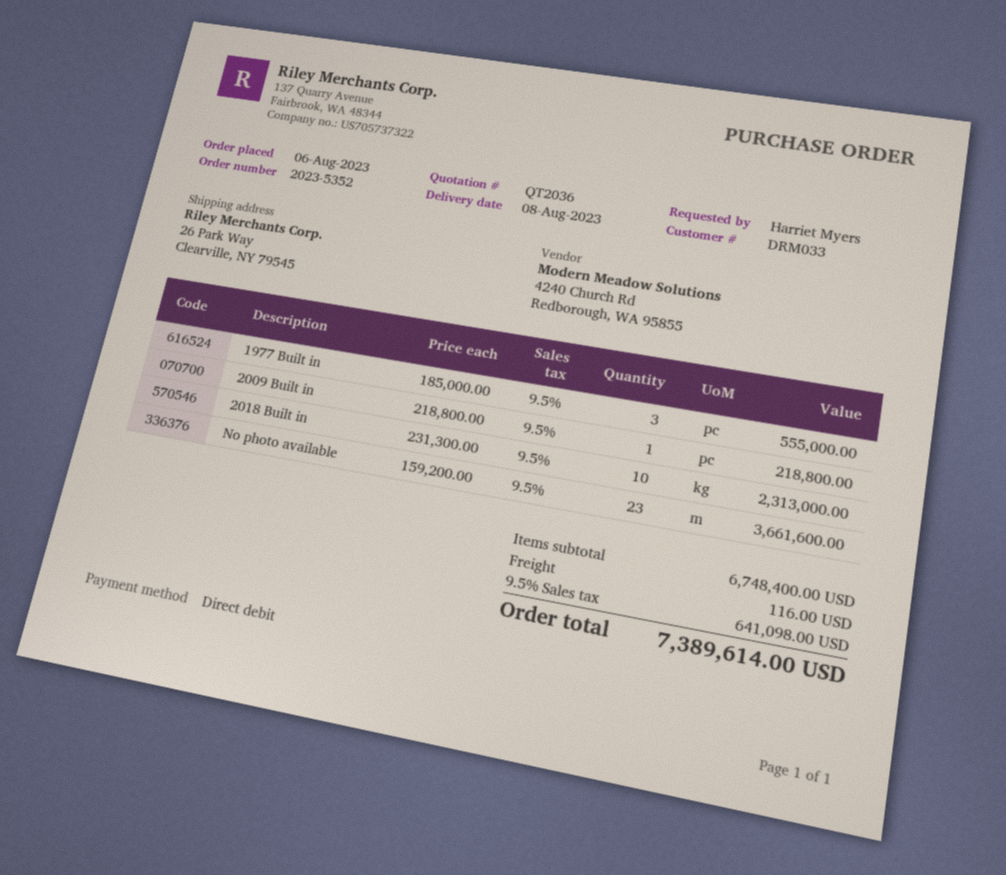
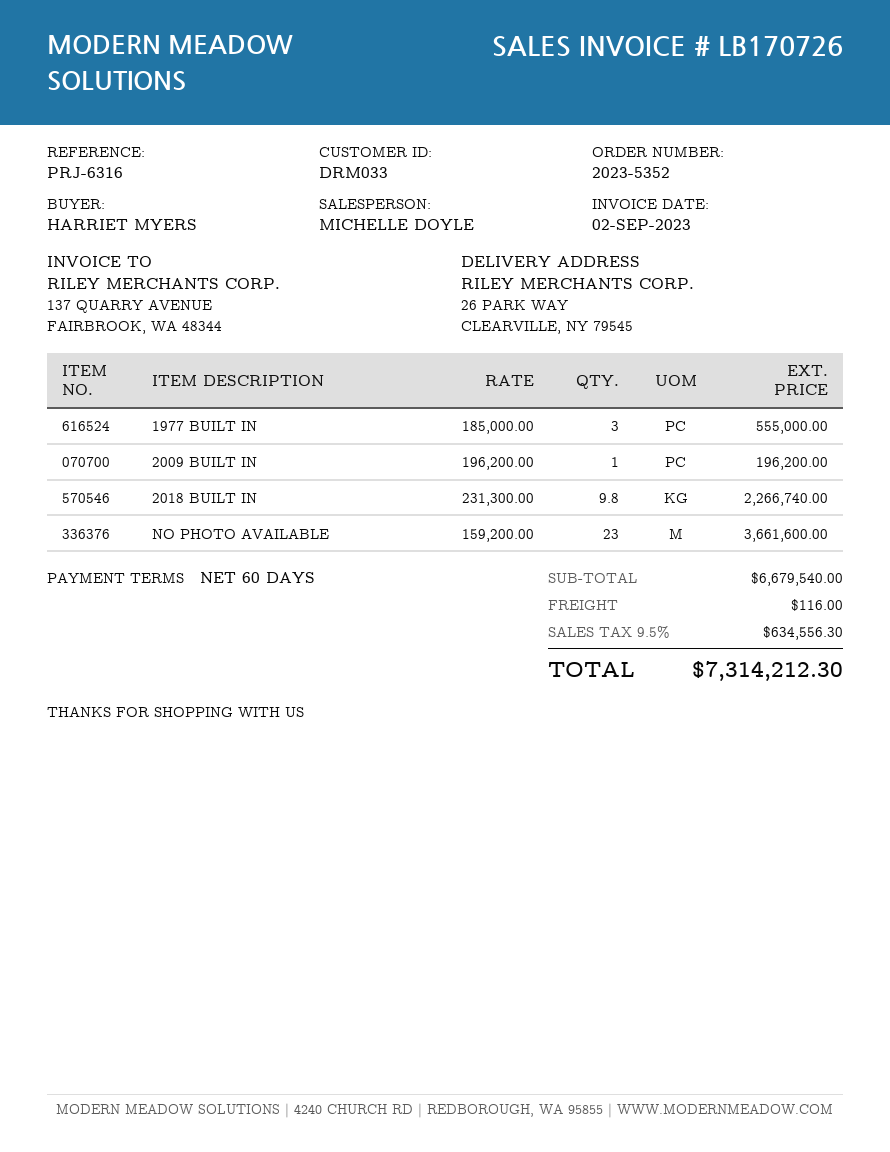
2009 Built in: 1 x 218800.00 = 218800.00 -> 1 x 196200.00 = 196200.00
2018 Built in: 10 x 231300.00 = 2313000.00 -> 9.8 x 231300.00 = 2266740.00
subtotal: 6748400.00 -> 6679540.00
tax: 9.5% = 641098.00 -> 9.5% = 634556.30
total: 7389614.00 -> 7314212.30

